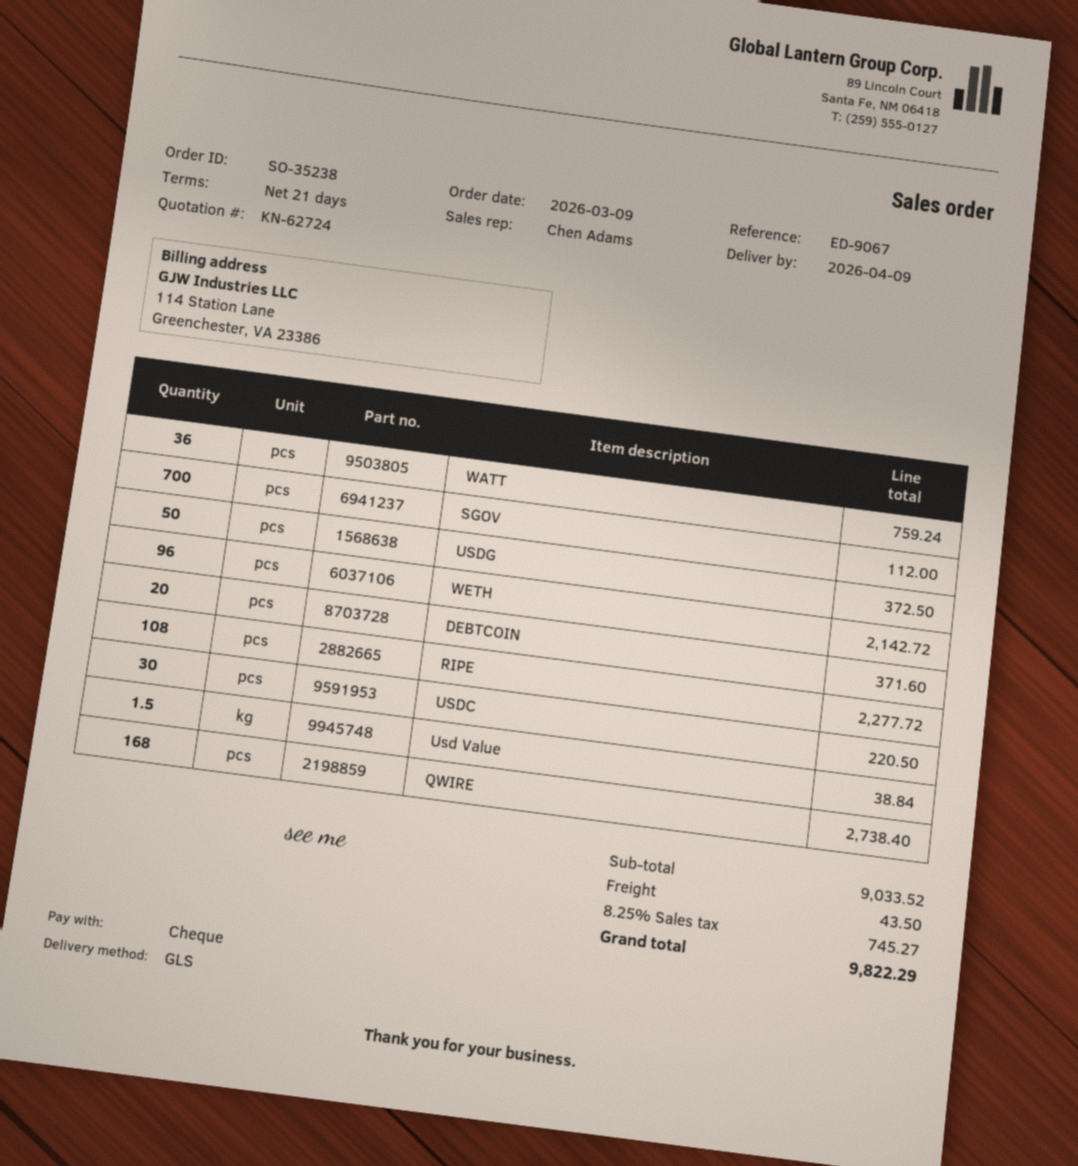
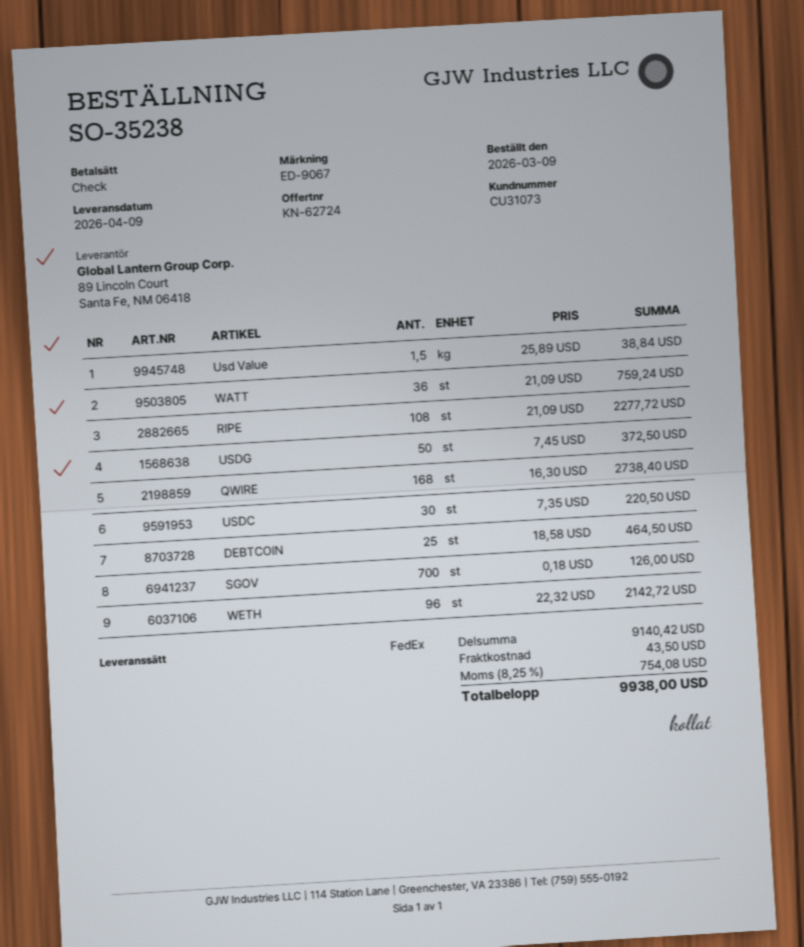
shipping method: GLS -> FedEx
SGOV: 700 for 112.00 -> 700 for 126.00
DEBTCOIN: 20 for 371.60 -> 25 for 464.50
subtotal: 9033.52 -> 9140.42
tax: 8.25% = 745.27 -> 8.25% = 754.08
total: 9822.29 -> 9938.00

